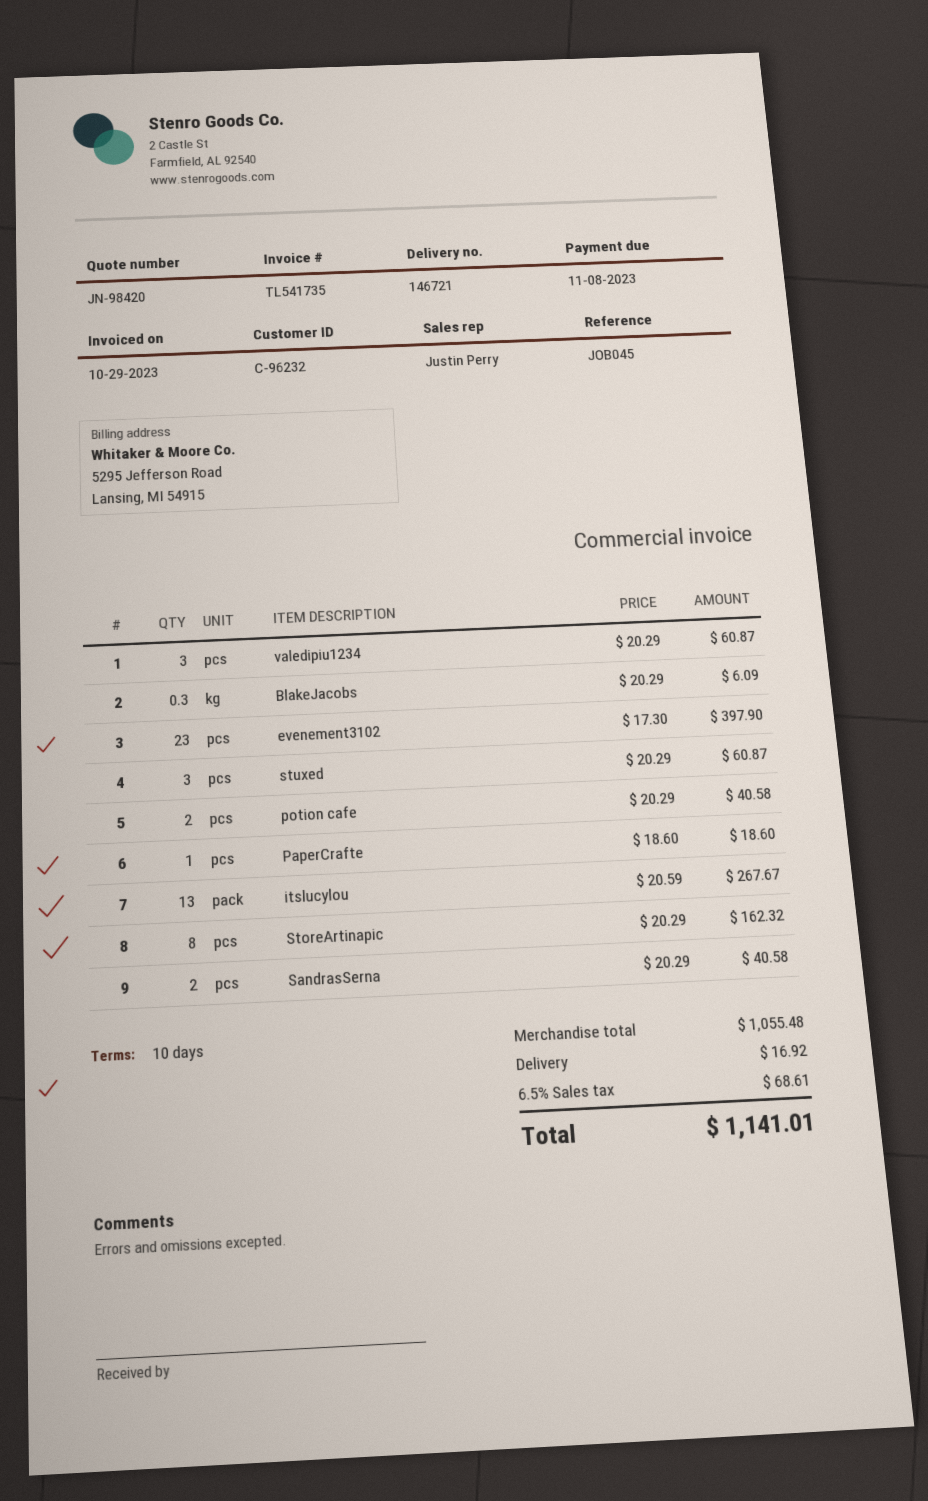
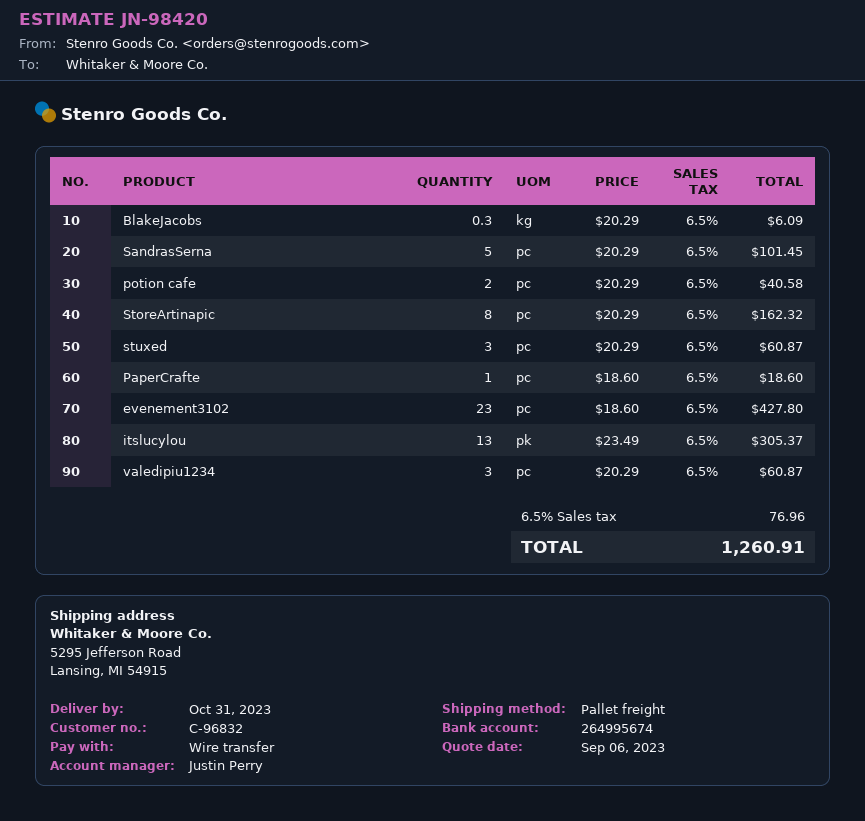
customer number: C-96232 -> C-96832
evenement3102: 23 x 17.30 = 397.90 -> 23 x 18.60 = 427.80
itslucylou: 13 x 20.59 = 267.67 -> 13 x 23.49 = 305.37
SandrasSerna: 2 x 20.29 = 40.58 -> 5 x 20.29 = 101.45
shipping: 16.92 -> none
tax: 6.5% = 68.61 -> 6.5% = 76.96
total: 1141.01 -> 1260.91

